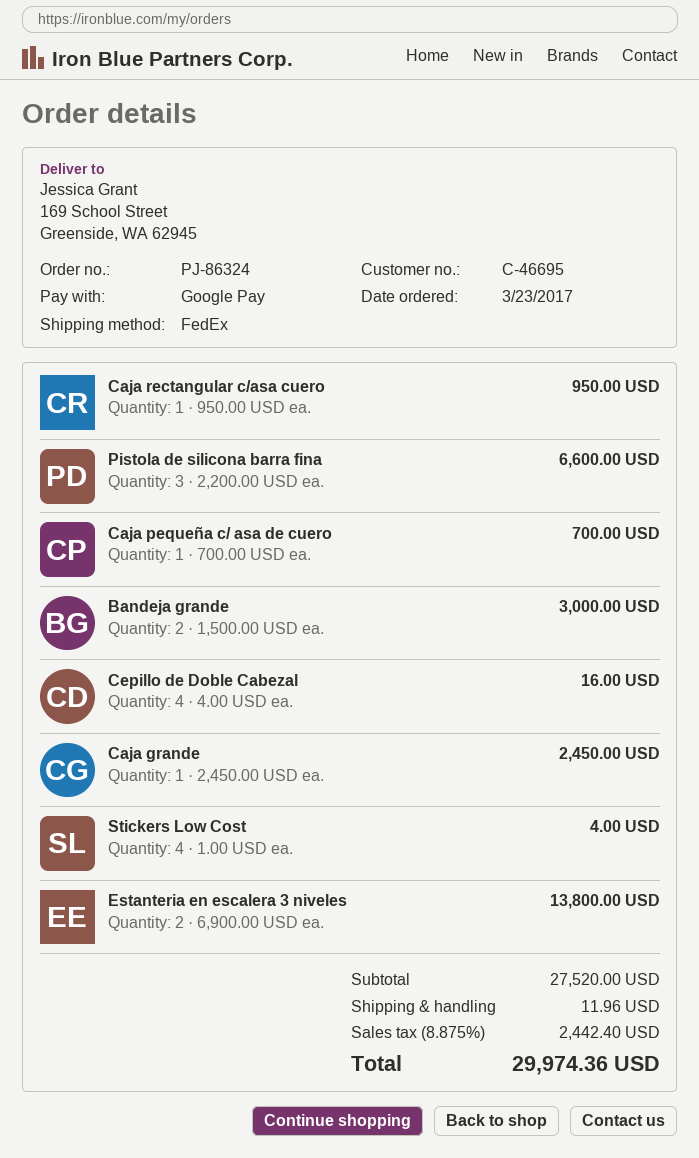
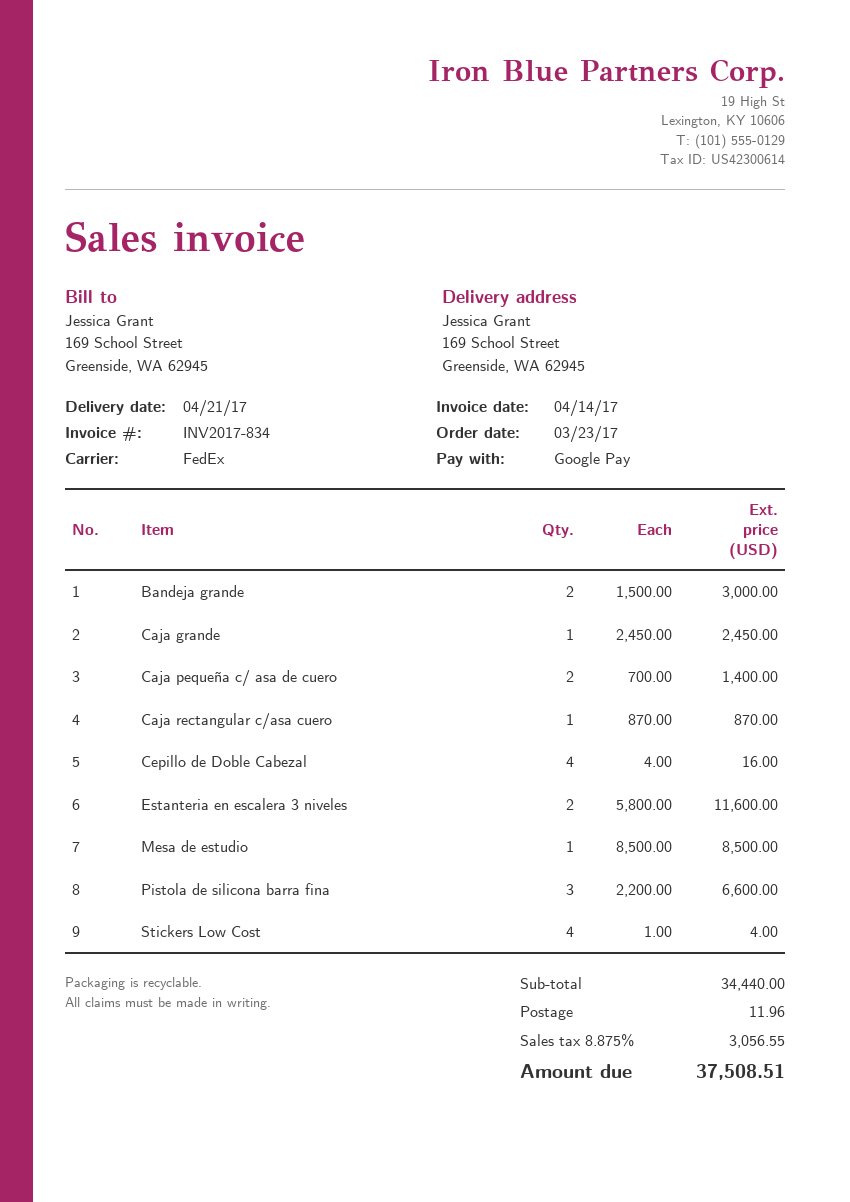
Caja rectangular c/asa cuero: 1 x 950.00 = 950.00 -> 1 x 870.00 = 870.00
Caja pequeña c/ asa de cuero: 1 x 700.00 = 700.00 -> 2 x 700.00 = 1400.00
Estanteria en escalera 3 niveles: 2 x 6900.00 = 13800.00 -> 2 x 5800.00 = 11600.00
Mesa de estudio: none -> 1 x 8500.00 = 8500.00
subtotal: 27520.00 -> 34440.00
tax: 8.875% = 2442.40 -> 8.875% = 3056.55
total: 29974.36 -> 37508.51

